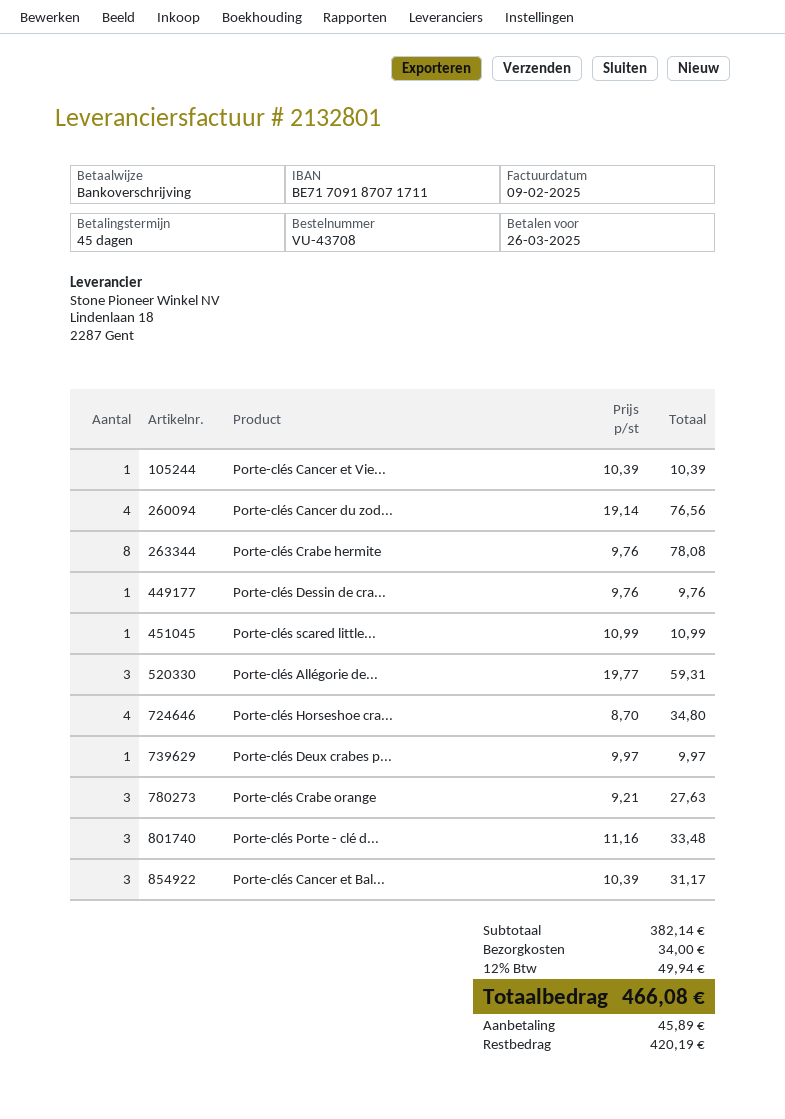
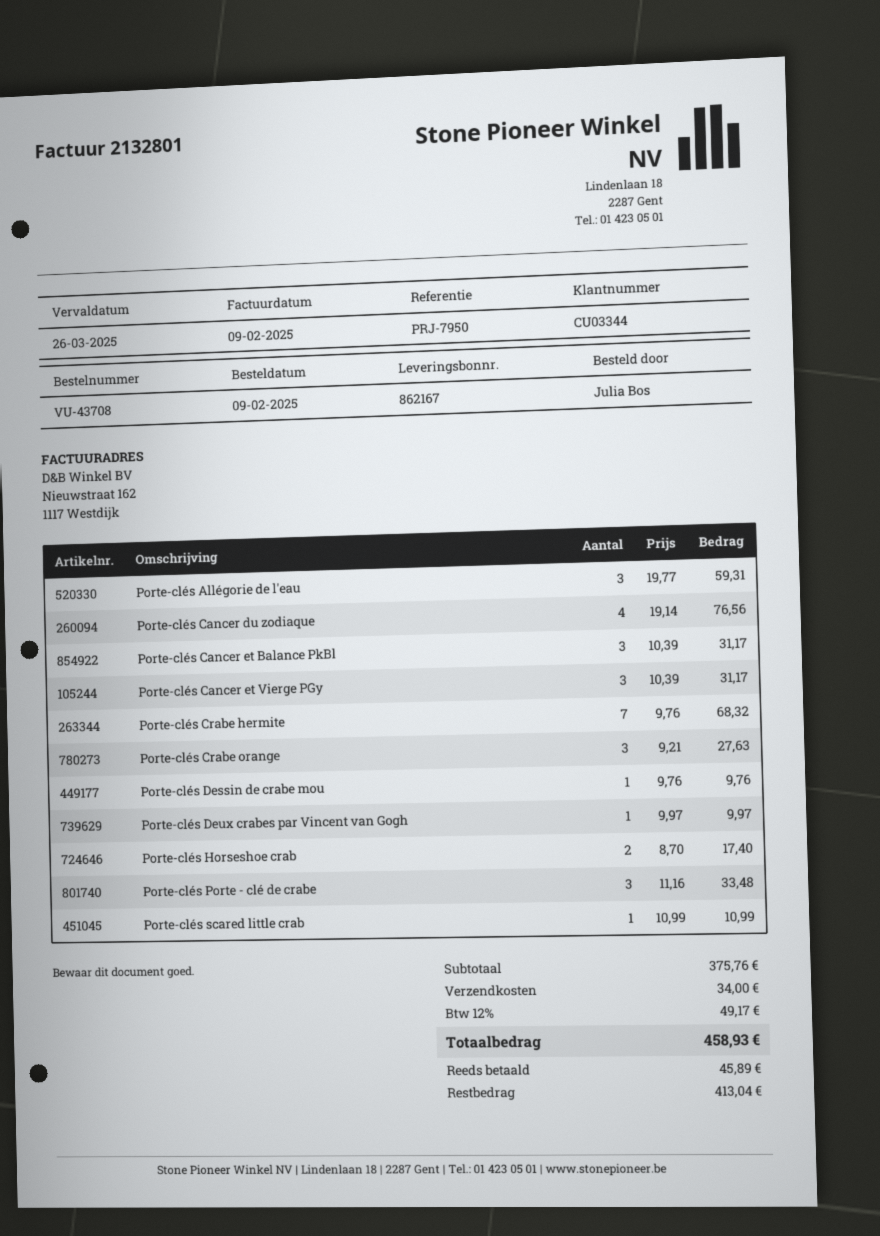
Porte-clés Cancer et Vie...: 1 x 10.39 = 10.39 -> 3 x 10.39 = 31.17
Porte-clés Crabe hermite: 8 x 9.76 = 78.08 -> 7 x 9.76 = 68.32
Porte-clés Horseshoe cra...: 4 x 8.70 = 34.80 -> 2 x 8.70 = 17.40
subtotal: 382.14 -> 375.76
tax: 12% = 49.94 -> 12% = 49.17
total: 466.08 -> 458.93
balance: 420.19 -> 413.04

